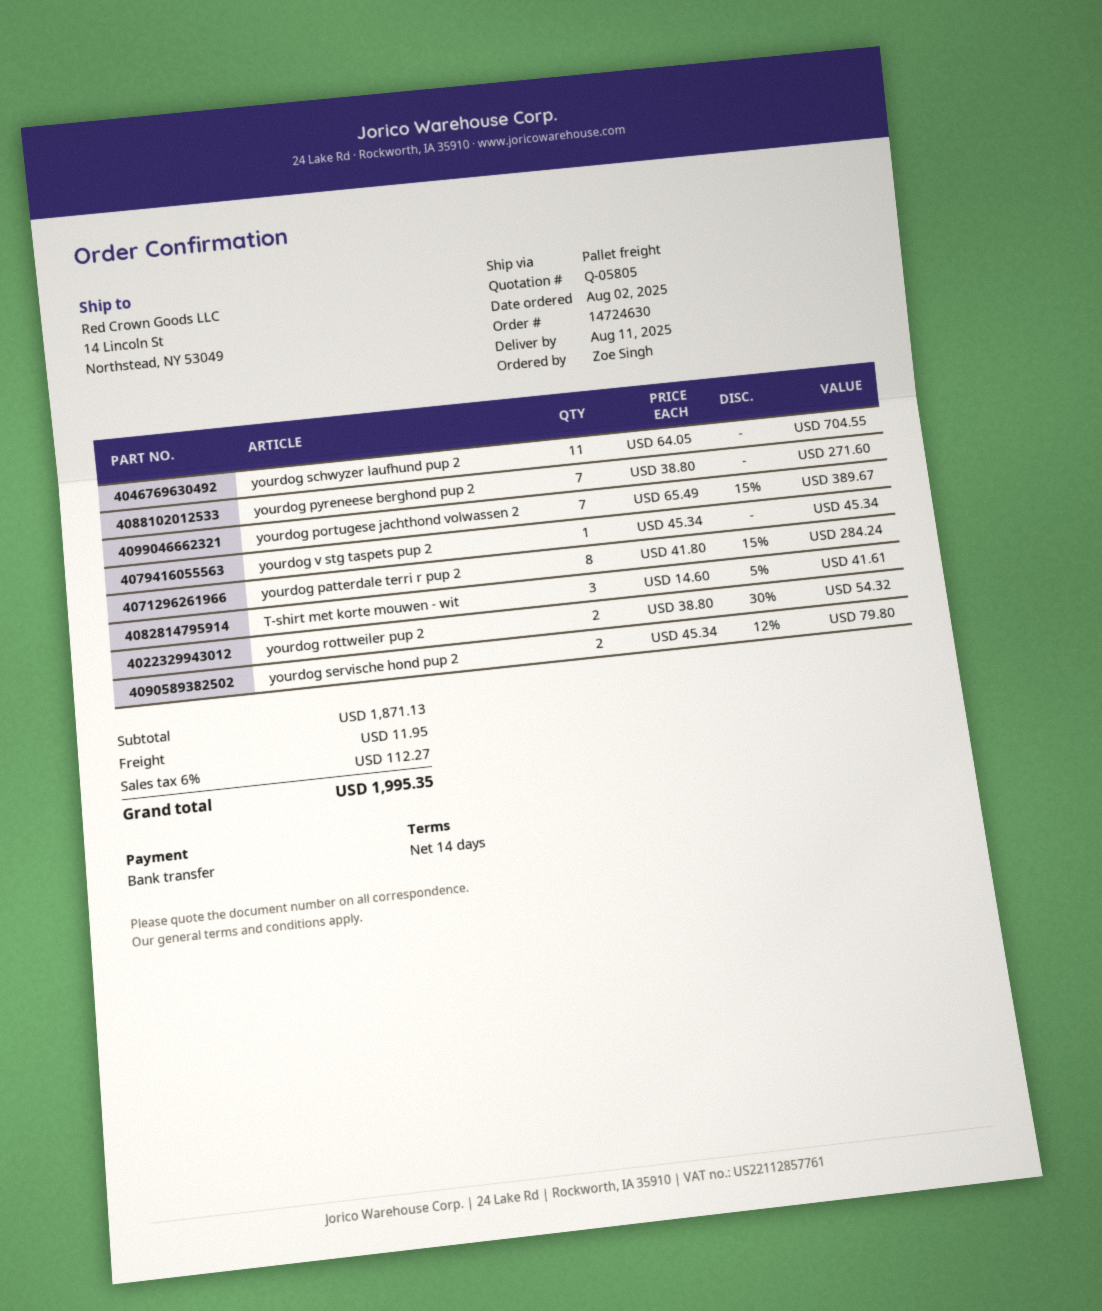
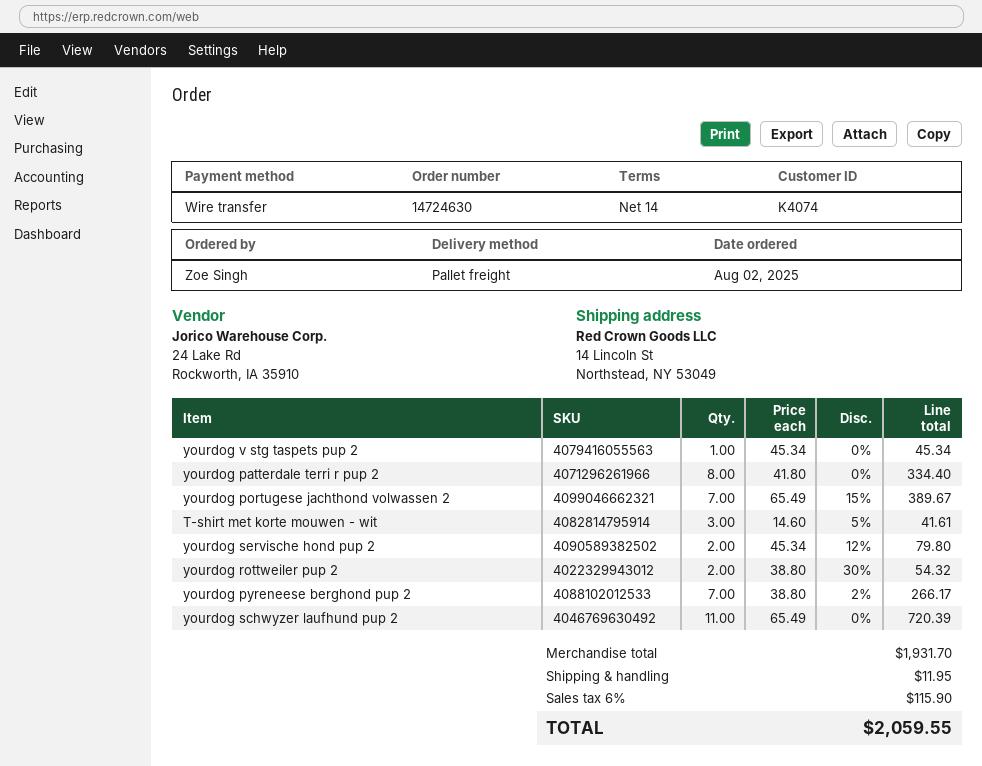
yourdog schwyzer laufhund pup 2: 11 x 64.05 = 704.55 -> 11 x 65.49 = 720.39
yourdog pyreneese berghond pup 2: 7 x 38.80 = 271.60 -> 7 x 38.80 - 2% = 266.17
yourdog patterdale terri r pup 2: 8 x 41.80 - 15% = 284.24 -> 8 x 41.80 = 334.40
subtotal: 1871.13 -> 1931.70
tax: 6% = 112.27 -> 6% = 115.90
total: 1995.35 -> 2059.55

